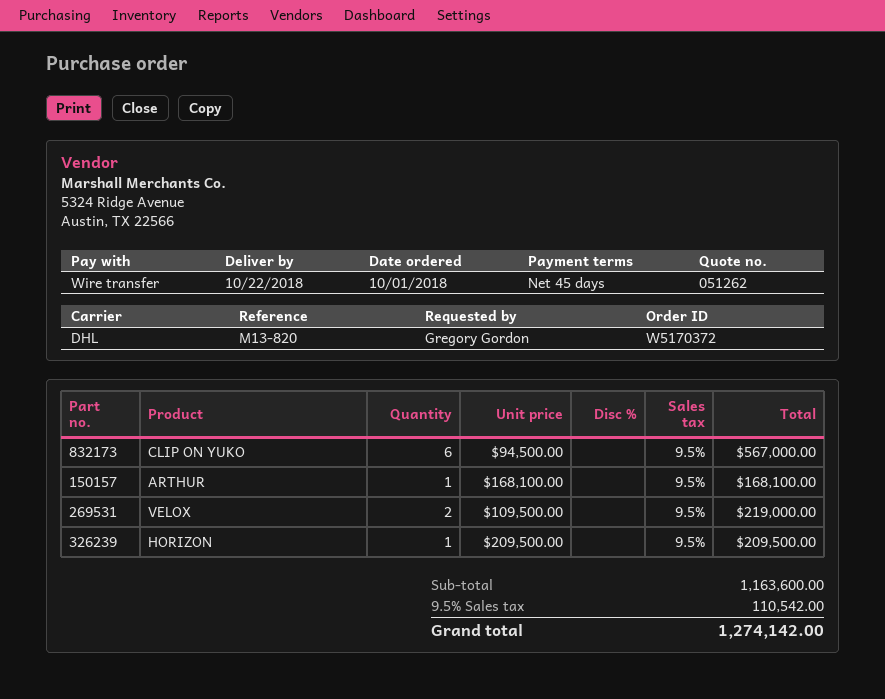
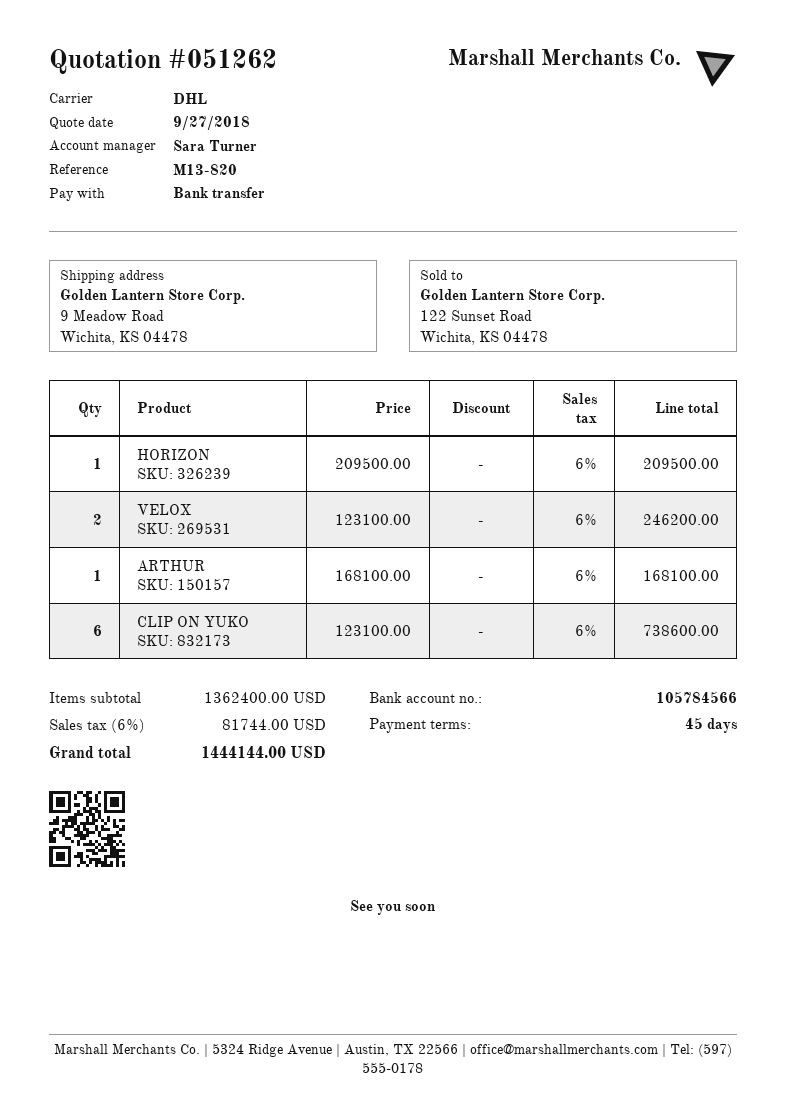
CLIP ON YUKO: 6 x 94500.00 = 567000.00 -> 6 x 123100.00 = 738600.00
VELOX: 2 x 109500.00 = 219000.00 -> 2 x 123100.00 = 246200.00
subtotal: 1163600.00 -> 1362400.00
tax: 9.5% = 110542.00 -> 6% = 81744.00
total: 1274142.00 -> 1444144.00

